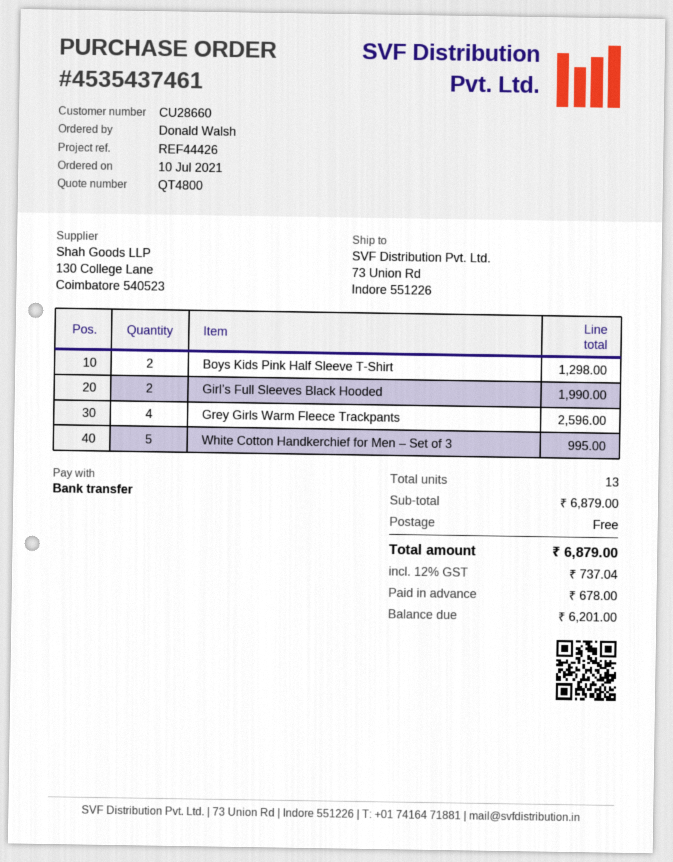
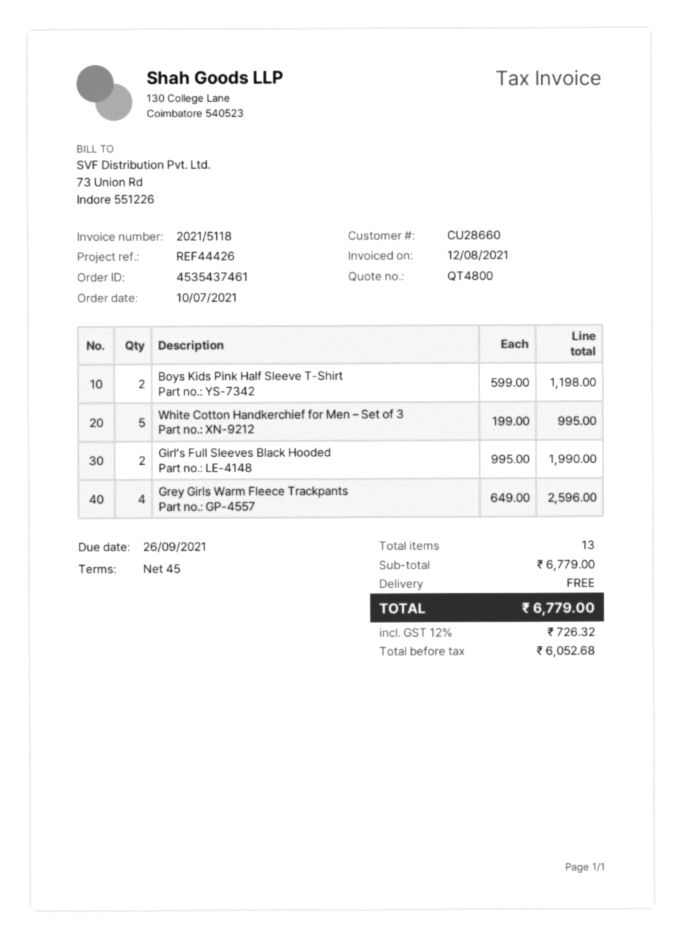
Boys Kids Pink Half Sleeve T-Shirt: 2 for 1298.00 -> 2 for 1198.00
subtotal: 6879.00 -> 6779.00
tax: 12% = 737.04 -> 12% = 726.32
total: 6879.00 -> 6779.00

